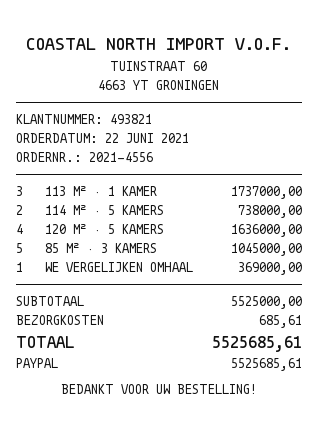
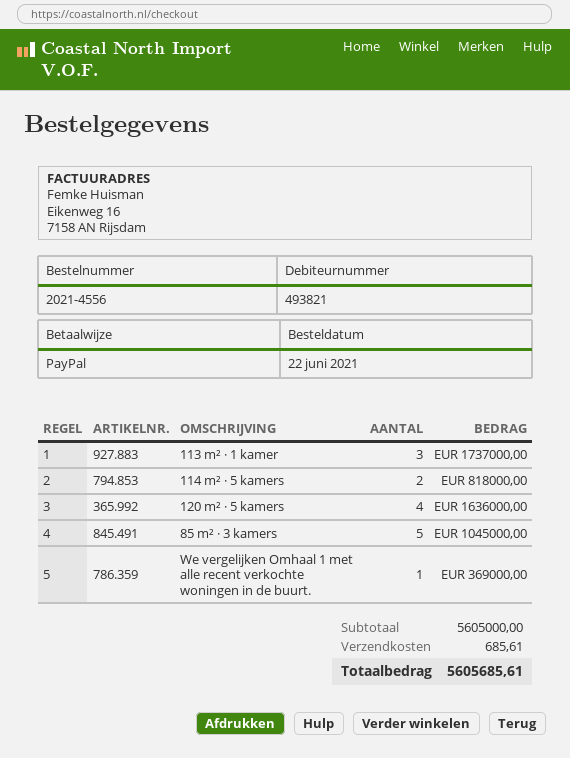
114 M² · 5 KAMERS: 2 for 738000.00 -> 2 for 818000.00
subtotal: 5525000.00 -> 5605000.00
total: 5525685.61 -> 5605685.61

